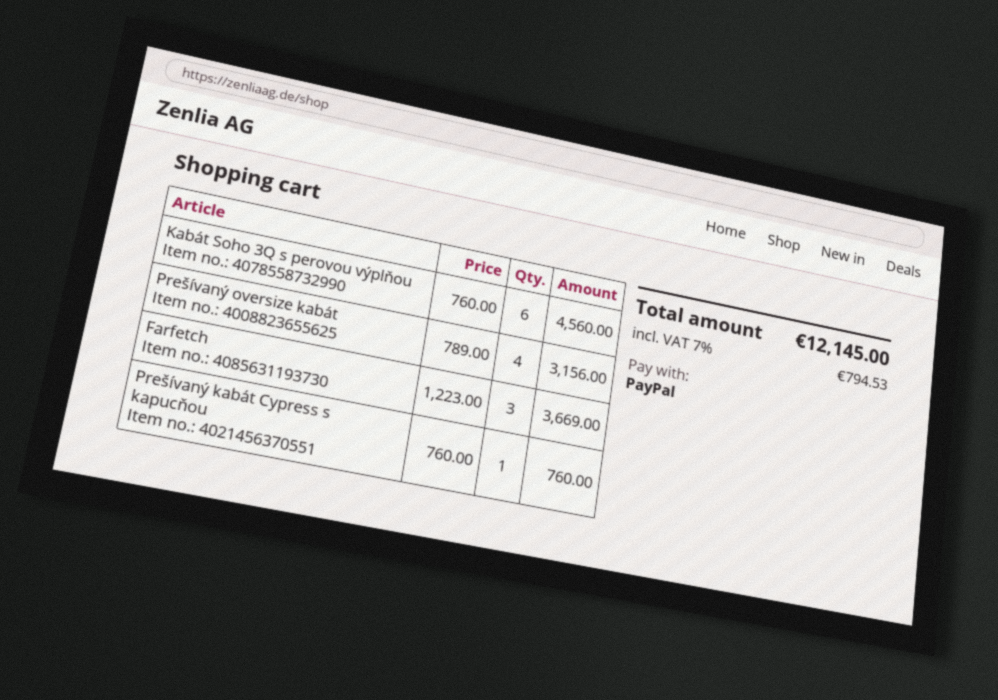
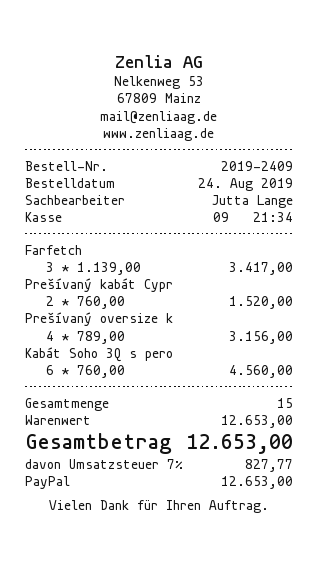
Farfetch: 3 x 1223.00 = 3669.00 -> 3 x 1139.00 = 3417.00
Prešívaný kabát Cypress s kapucňou: 1 x 760.00 = 760.00 -> 2 x 760.00 = 1520.00
tax: 7% = 794.53 -> 7% = 827.77
total: 12145.00 -> 12653.00

